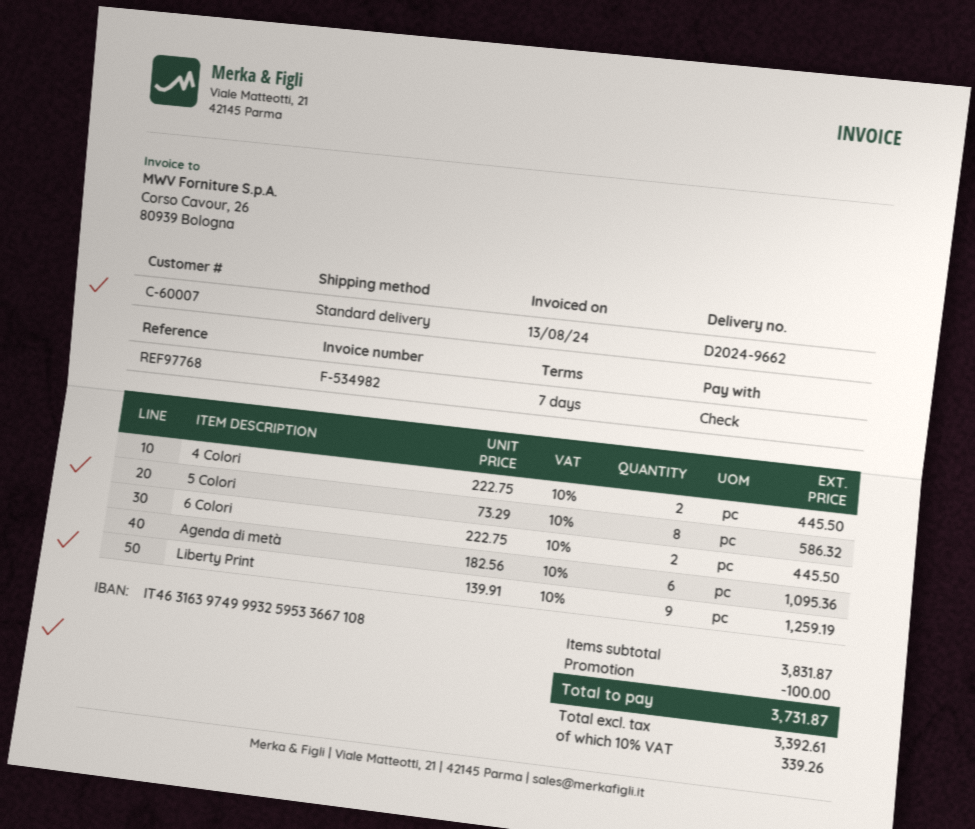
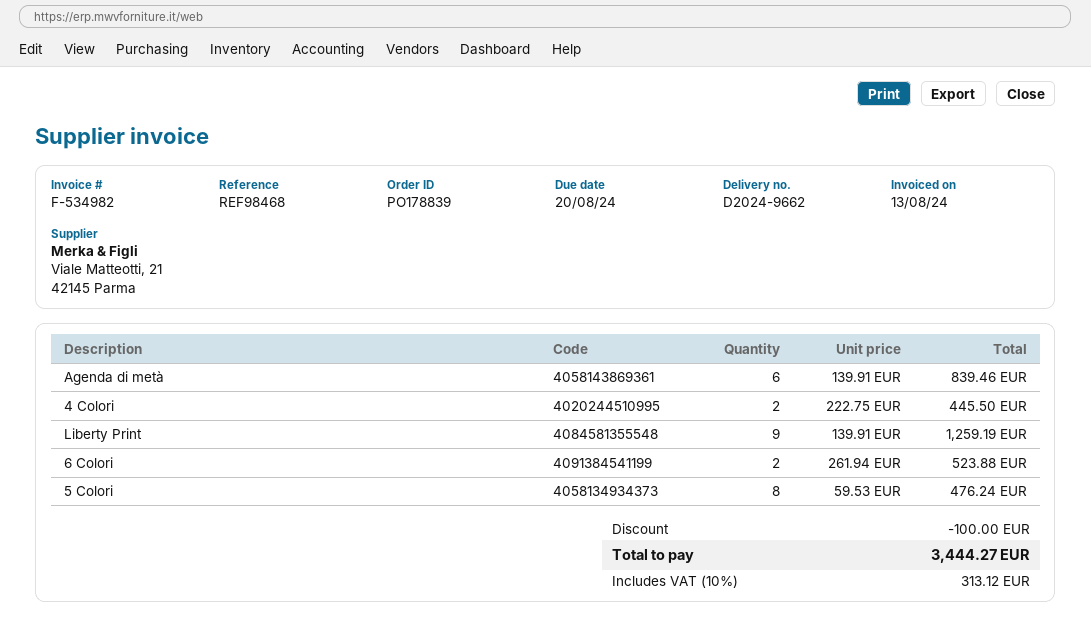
reference: REF97768 -> REF98468
5 Colori: 8 x 73.29 = 586.32 -> 8 x 59.53 = 476.24
6 Colori: 2 x 222.75 = 445.50 -> 2 x 261.94 = 523.88
Agenda di metà: 6 x 182.56 = 1095.36 -> 6 x 139.91 = 839.46
tax: 10% = 339.26 -> 10% = 313.12
total: 3731.87 -> 3444.27

